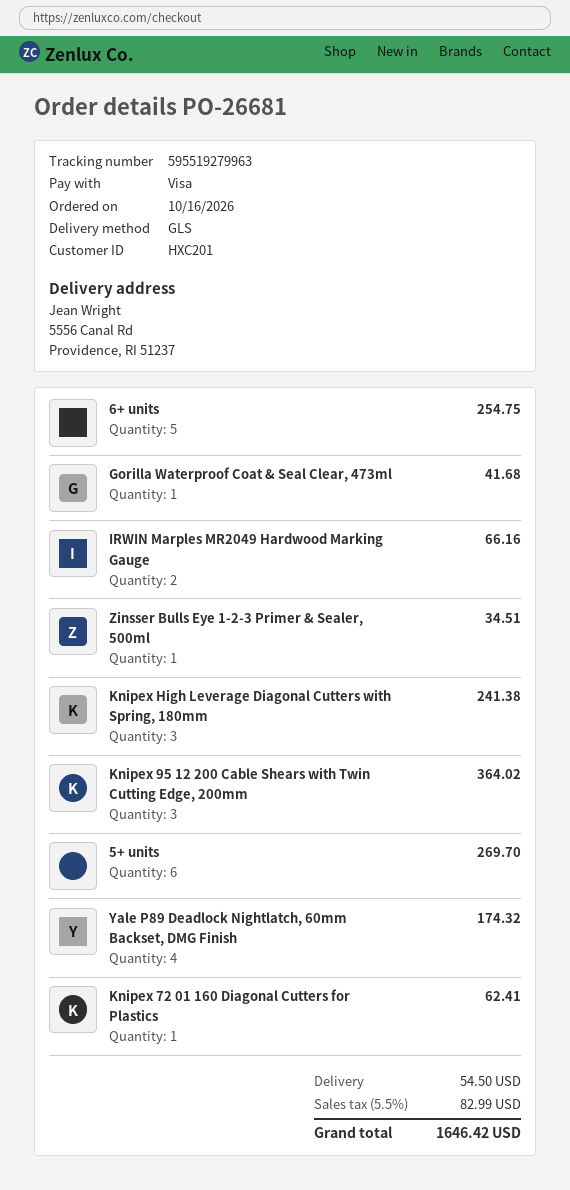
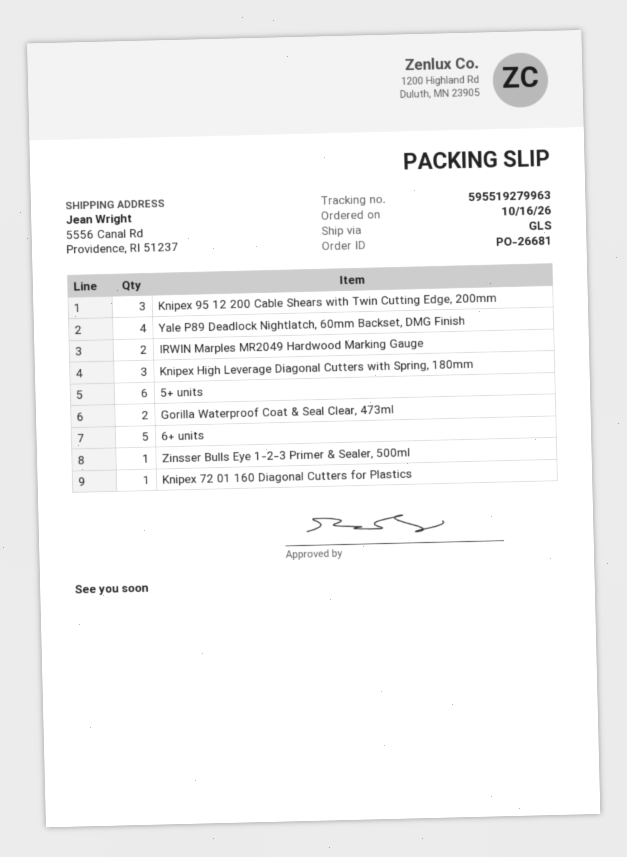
Gorilla Waterproof Coat & Seal Clear, 473ml: 1 -> 2

